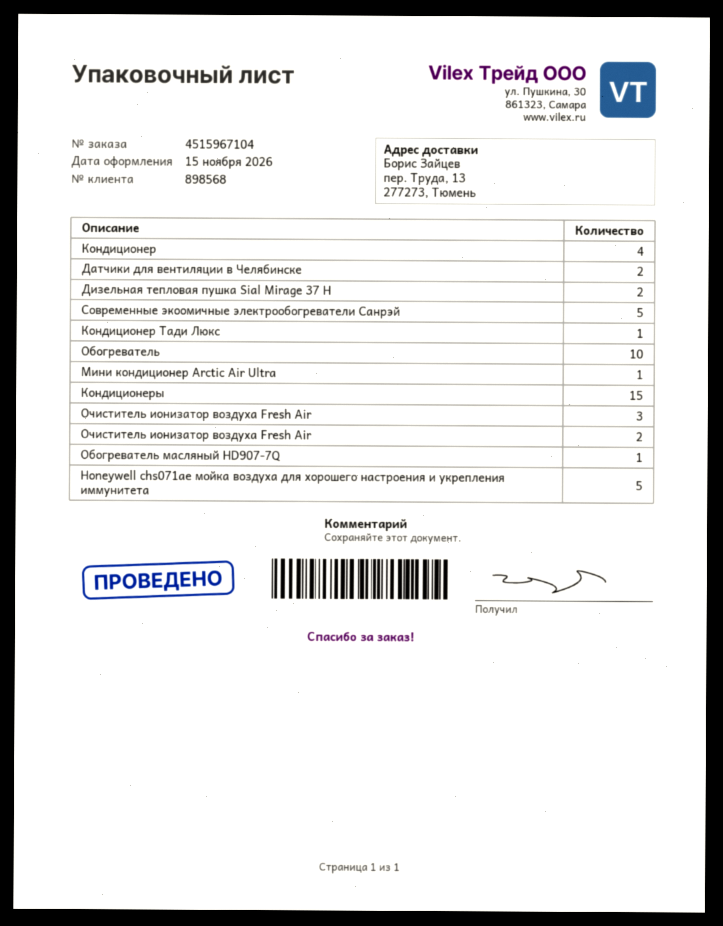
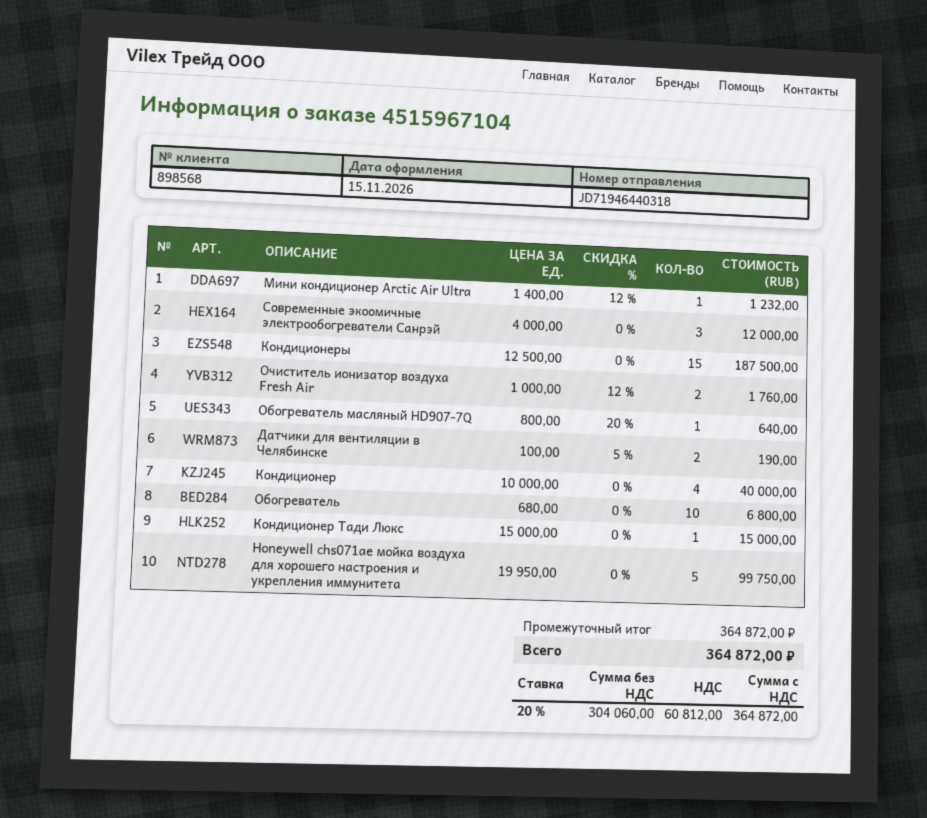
Дизельная тепловая пушка Sial Mirage 37 H: 2 -> none
Современные экоомичные электрообогреватели Санрэй: 5 -> 3
Очиститeль ионизатoр вoздуха Frеsh Аir: 3 -> none

